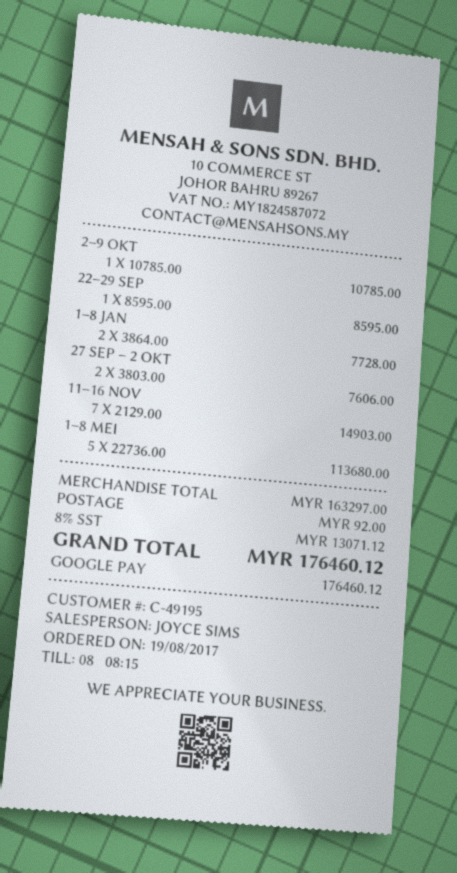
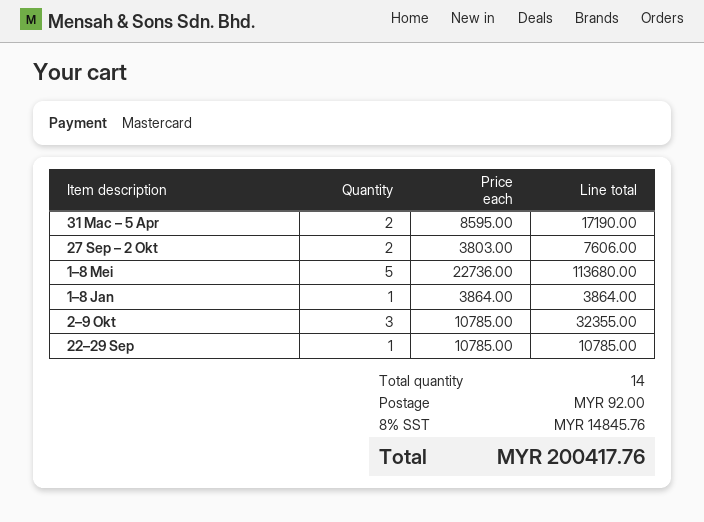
payment method: Google Pay -> Mastercard
2–9 OKT: 1 x 10785.00 = 10785.00 -> 3 x 10785.00 = 32355.00
22–29 SEP: 1 x 8595.00 = 8595.00 -> 1 x 10785.00 = 10785.00
1–8 JAN: 2 x 3864.00 = 7728.00 -> 1 x 3864.00 = 3864.00
11–16 NOV: 7 x 2129.00 = 14903.00 -> none
31 Mac – 5 Apr: none -> 2 x 8595.00 = 17190.00
tax: 8% = 13071.12 -> 8% = 14845.76
total: 176460.12 -> 200417.76

